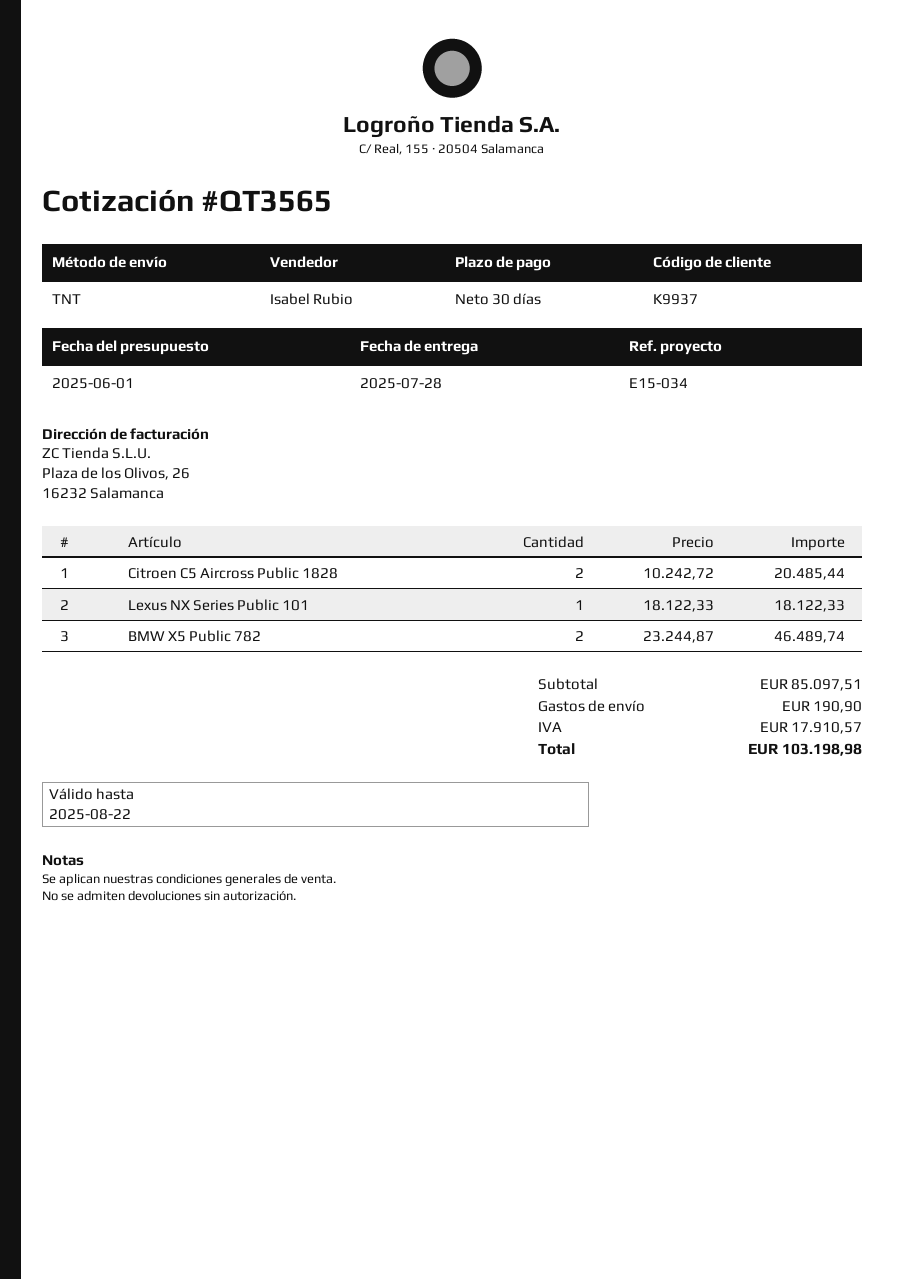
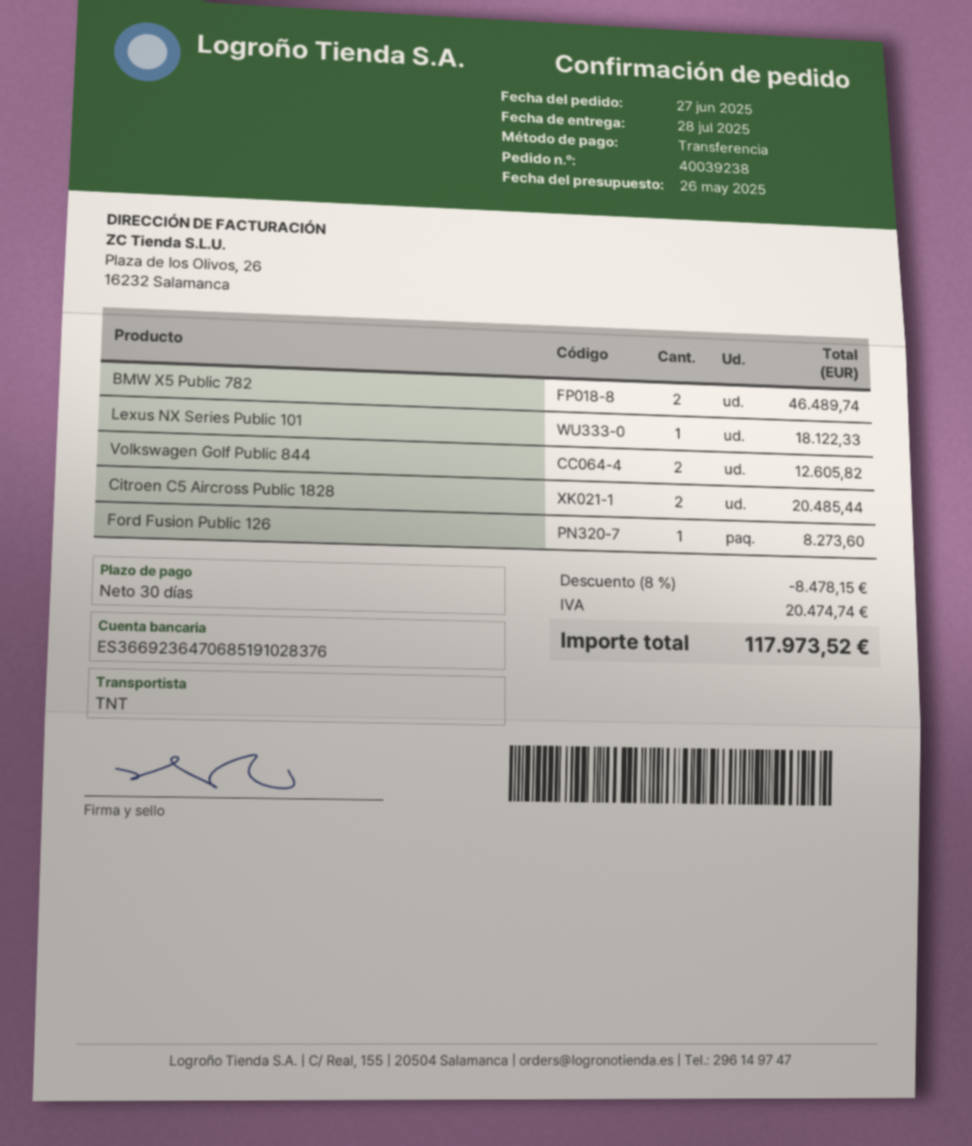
quote date: 2025-06-01 -> 2025-05-26
Volkswagen Golf Public 844: none -> 2 for 12605.82
Ford Fusion Public 126: none -> 1 for 8273.60
discount: none -> 8% = 8478.15
shipping: 190.90 -> none
tax: 17910.57 -> 20474.74
total: 103198.98 -> 117973.52

